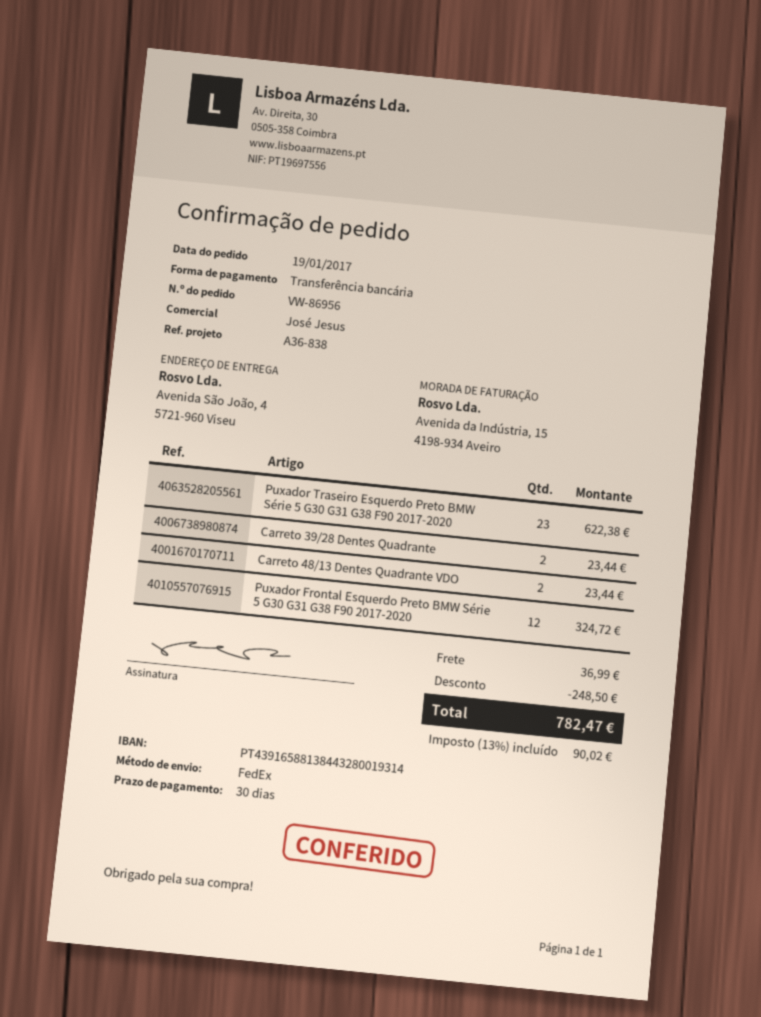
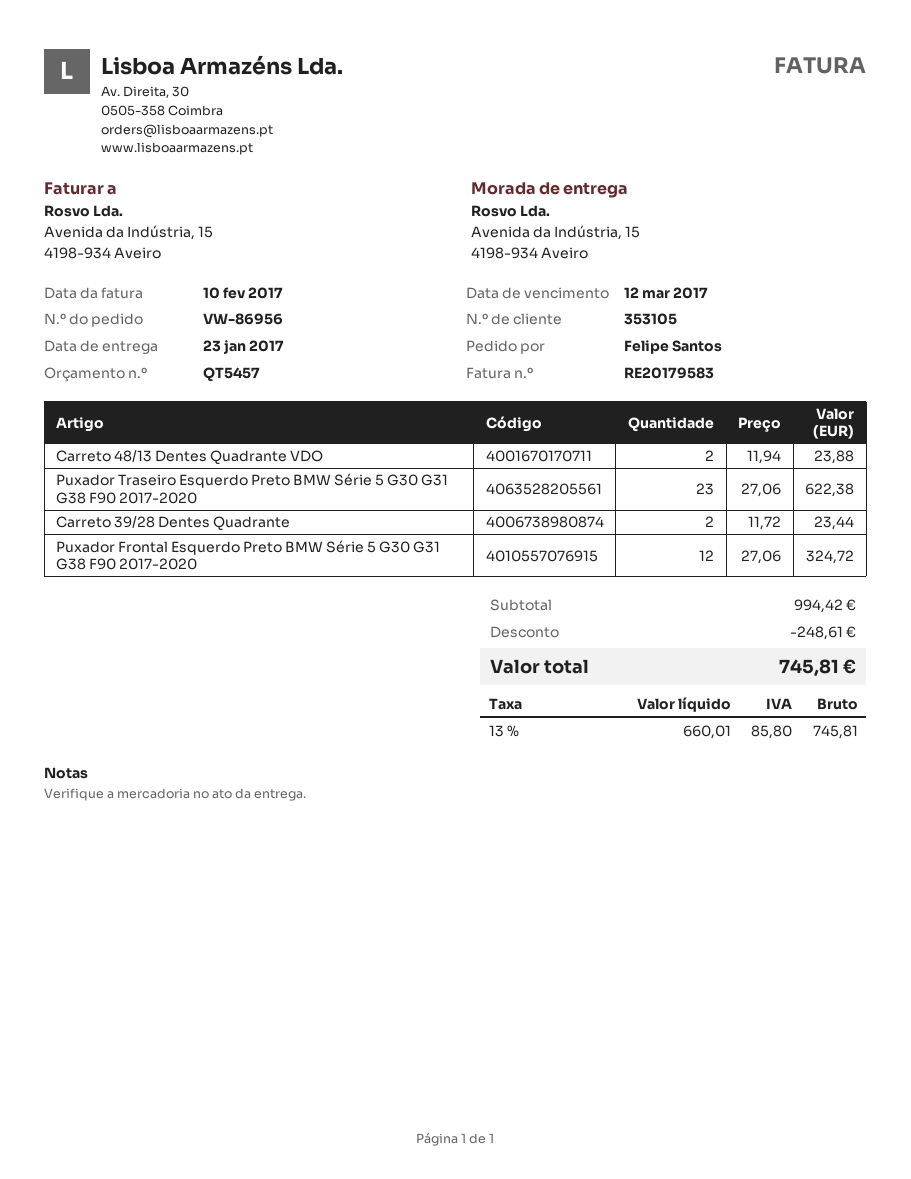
ship to: Avenida São João, 4, 5721-960 Viseu -> Avenida da Indústria, 15, 4198-934 Aveiro
Carreto 48/13 Dentes Quadrante VDO: 2 for 23.44 -> 2 for 23.88
discount: 248.50 -> 248.61
shipping: 36.99 -> none
tax: 13% = 90.02 -> 13% = 85.80
total: 782.47 -> 745.81

